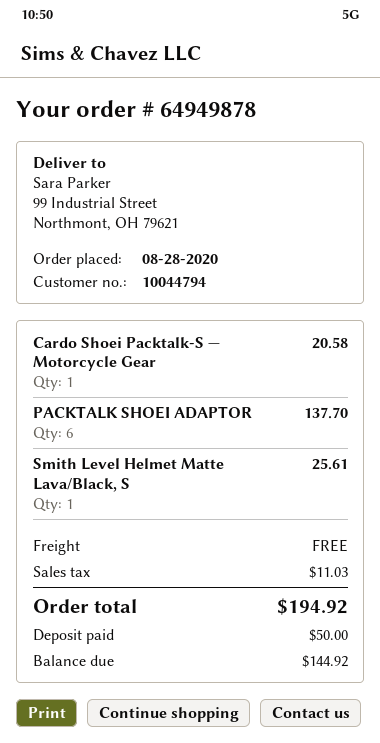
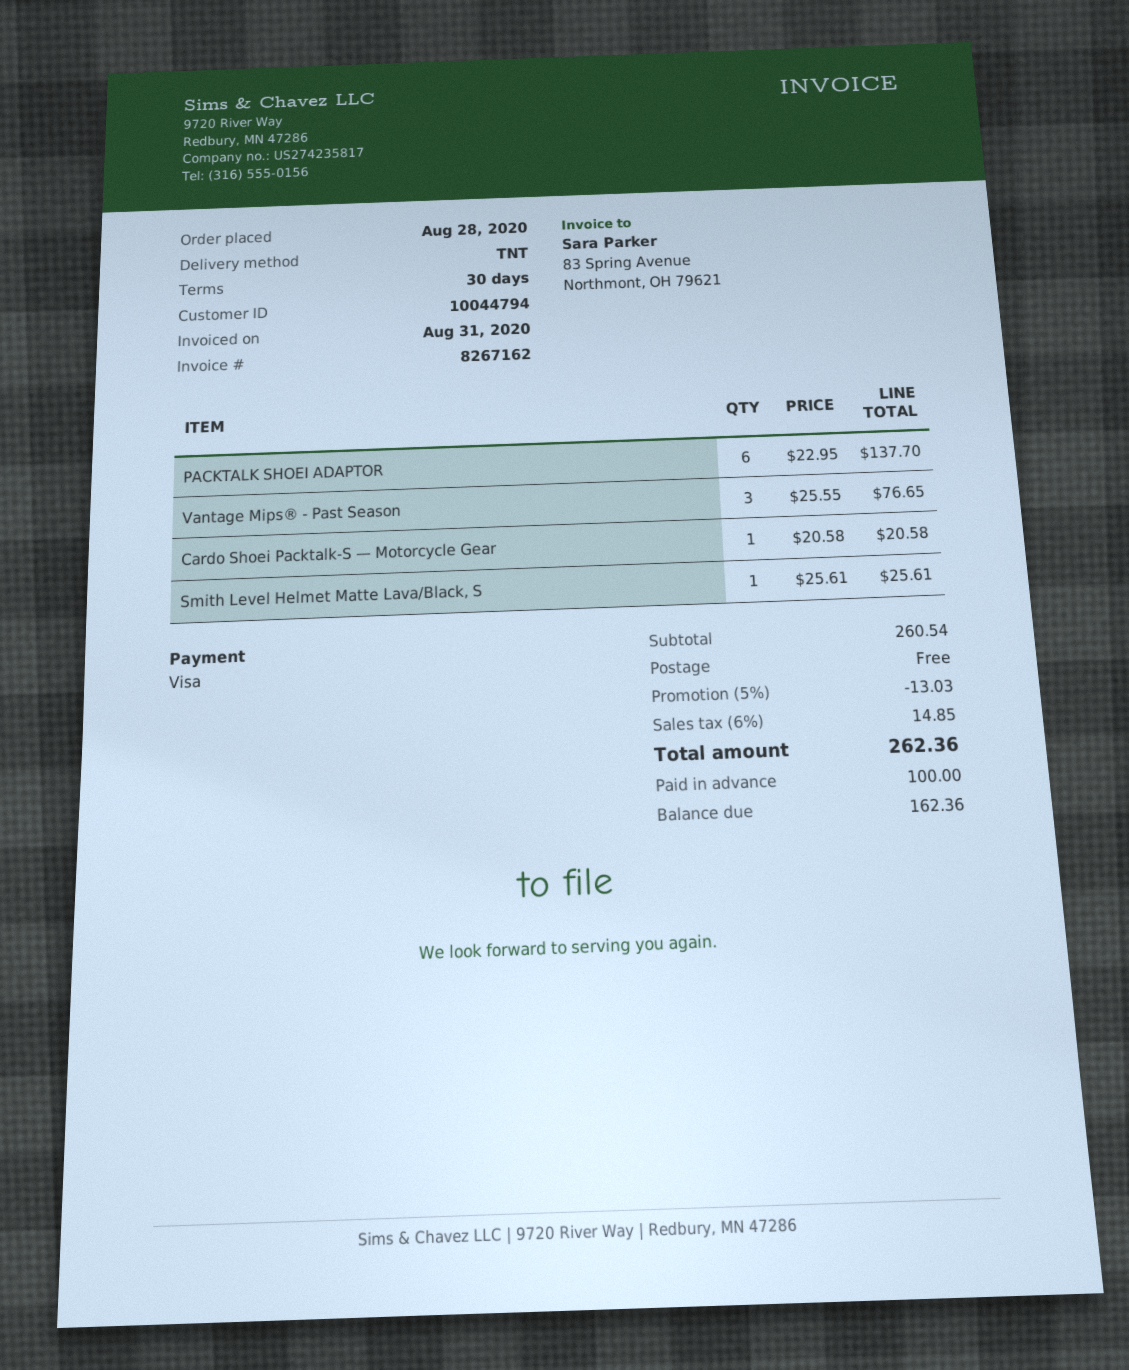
Vantage Mips® - Past Season: none -> 3 for 76.65
discount: none -> 5% = 13.03
tax: 11.03 -> 14.85
total: 194.92 -> 262.36
deposit: 50.00 -> 100.00
balance: 144.92 -> 162.36

